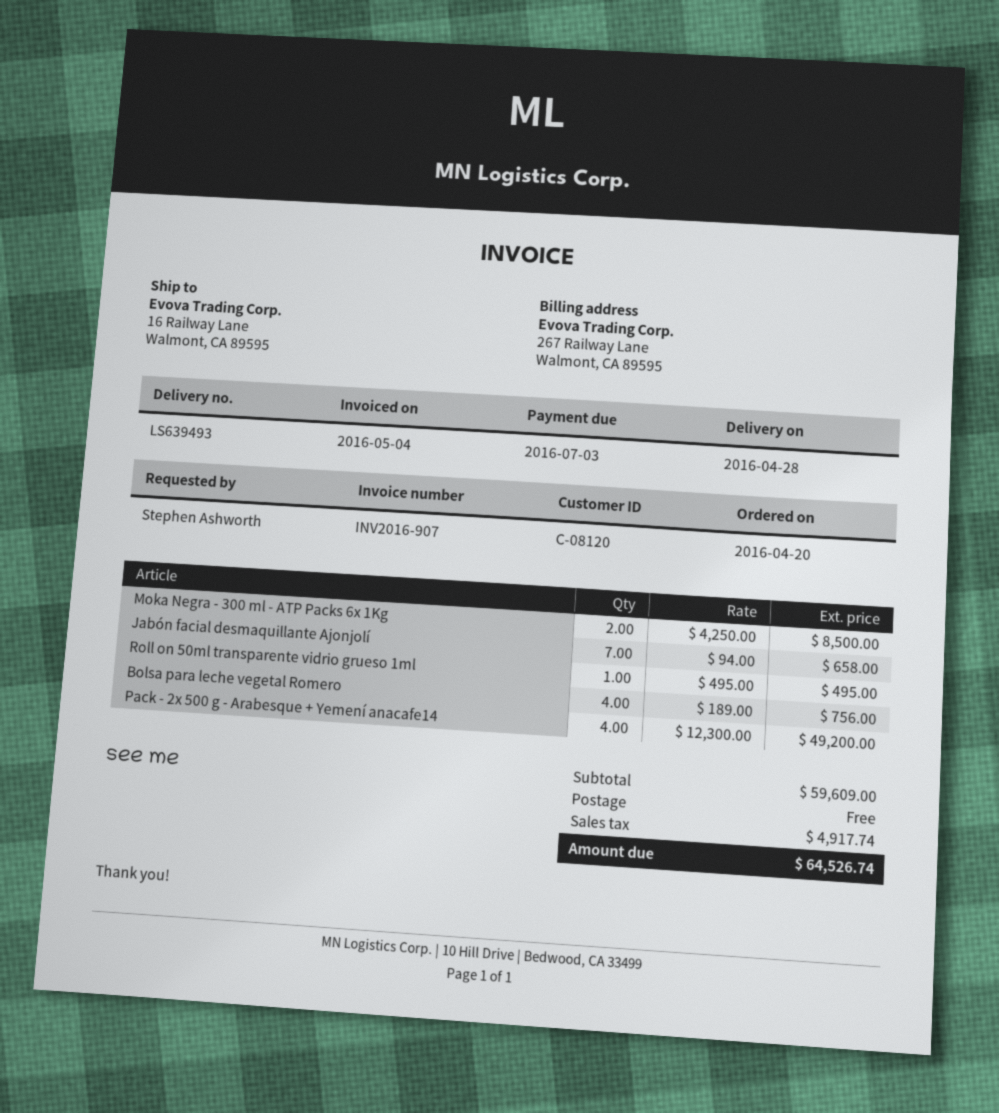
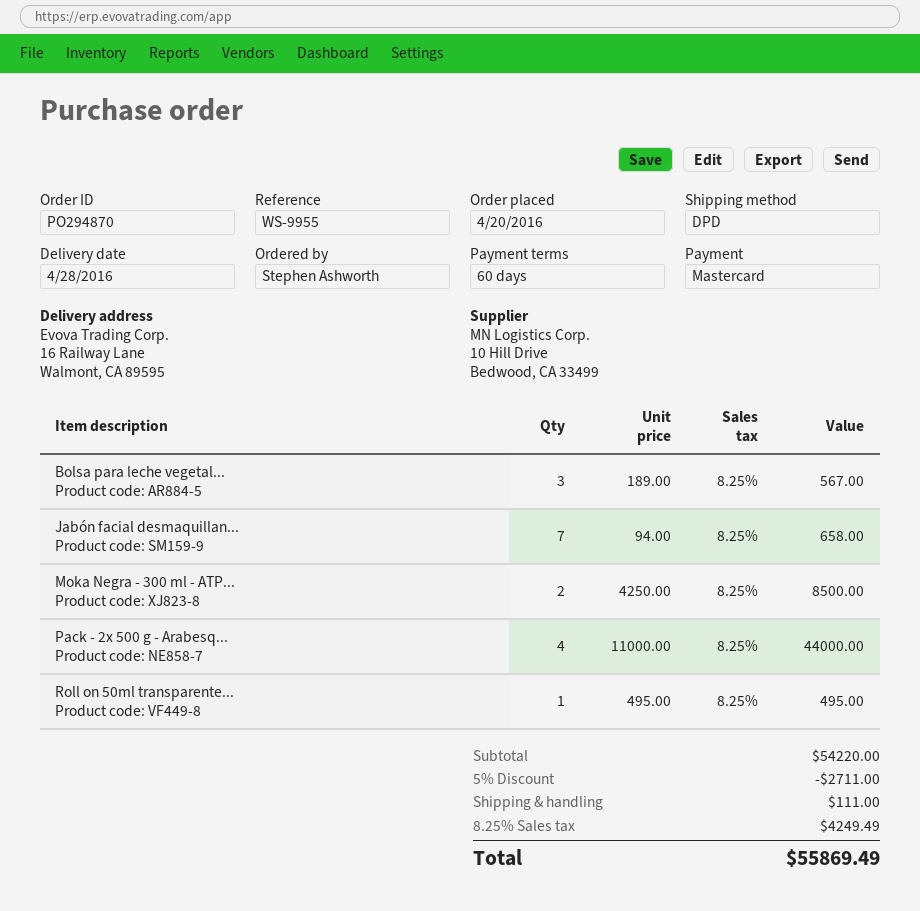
Bolsa para leche vegetal Romero: 4 x 189.00 = 756.00 -> 3 x 189.00 = 567.00
Pack - 2x 500 g - Arabesque + Yemení anacafe14: 4 x 12300.00 = 49200.00 -> 4 x 11000.00 = 44000.00
subtotal: 59609.00 -> 54220.00
discount: none -> 5% = 2711.00
shipping: 0.00 -> 111.00
tax: 4917.74 -> 4249.49
total: 64526.74 -> 55869.49

